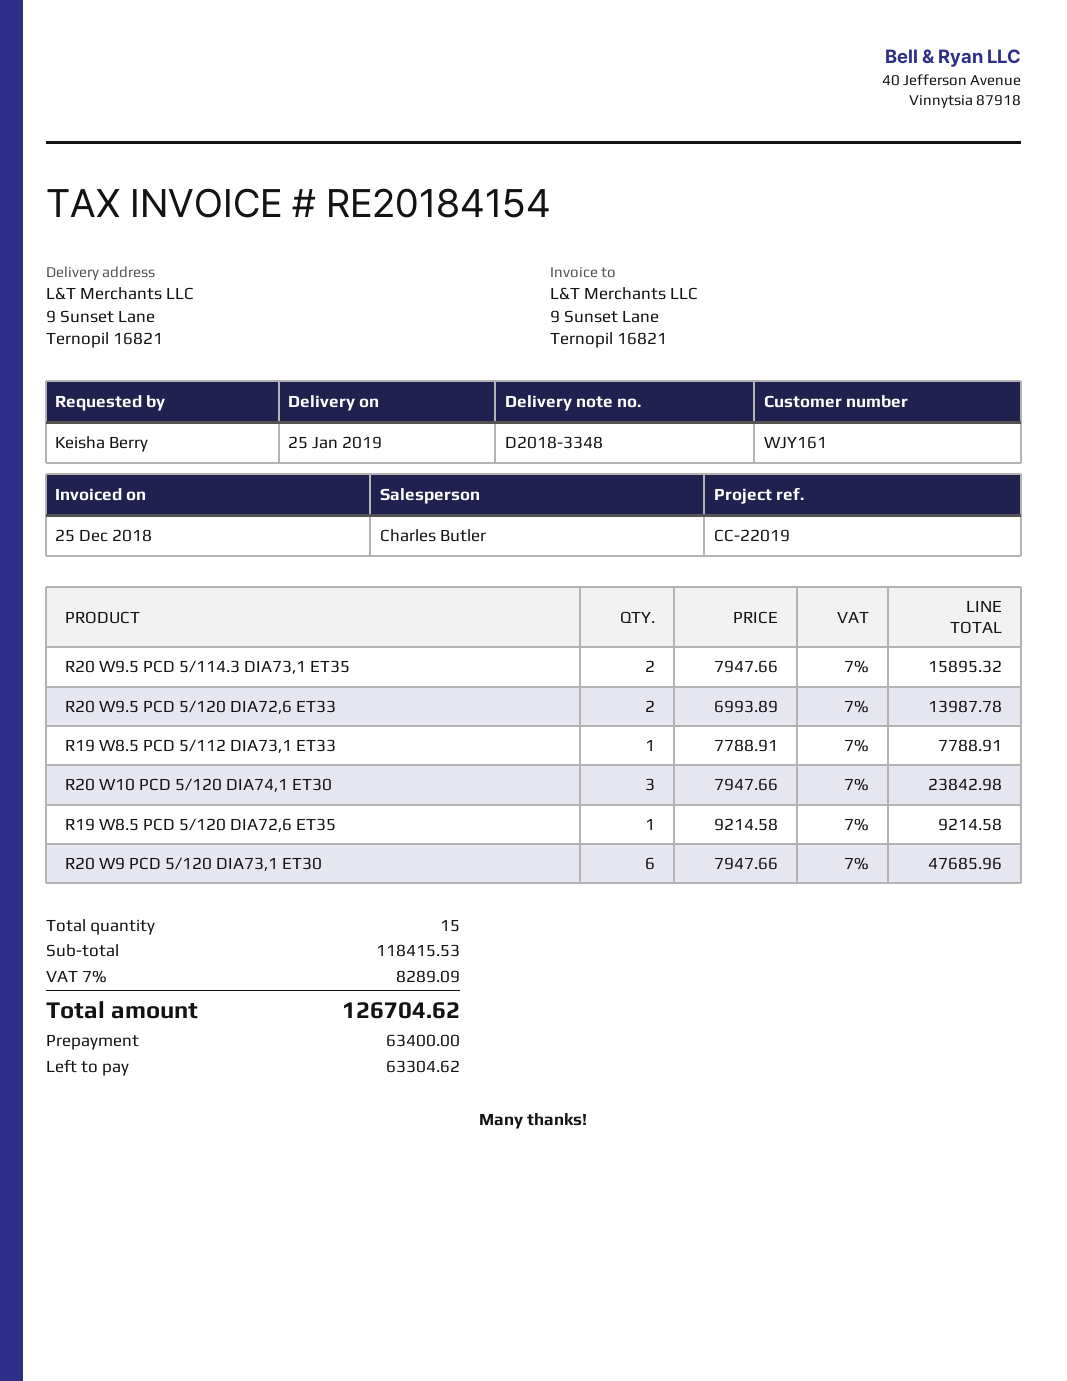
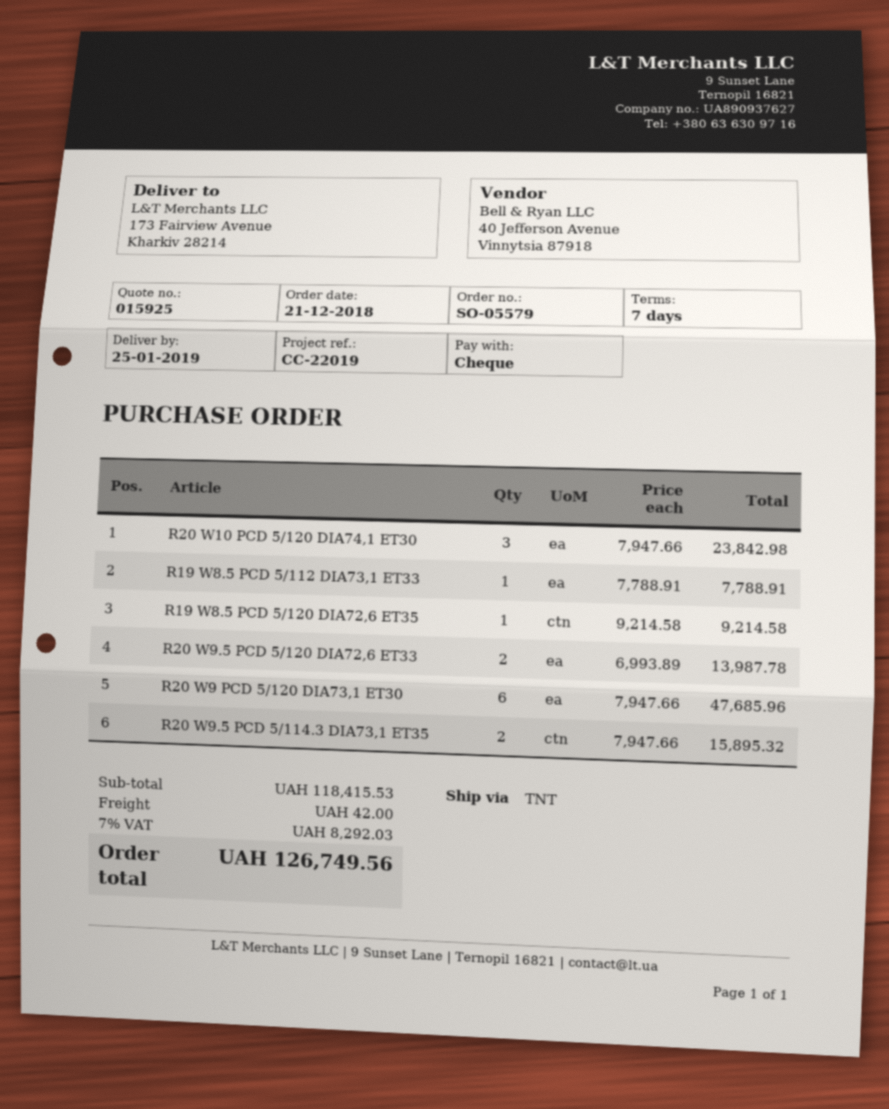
ship to: 9 Sunset Lane, Ternopil 16821 -> 173 Fairview Avenue, Kharkiv 28214
shipping: none -> 42.00
tax: 7% = 8289.09 -> 7% = 8292.03
total: 126704.62 -> 126749.56

